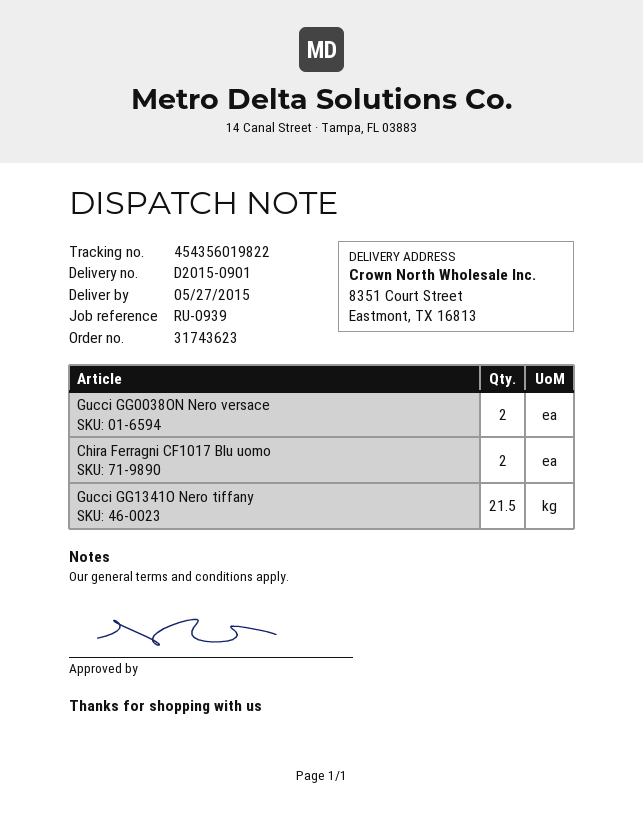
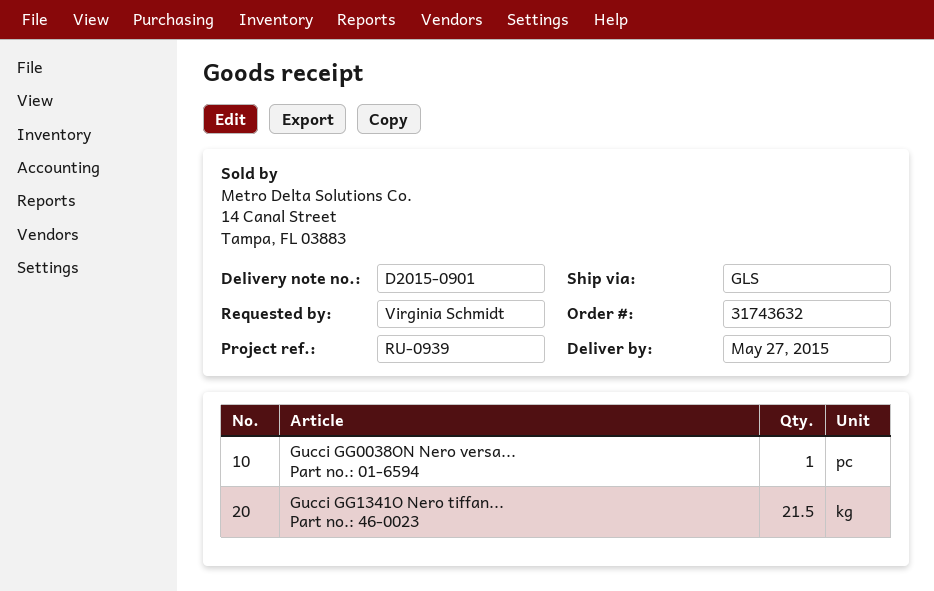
order number: 31743623 -> 31743632
Gucci GG0038ON Nero versace: 2 -> 1
Chira Ferragni CF1017 Blu uomo: 2 -> none

